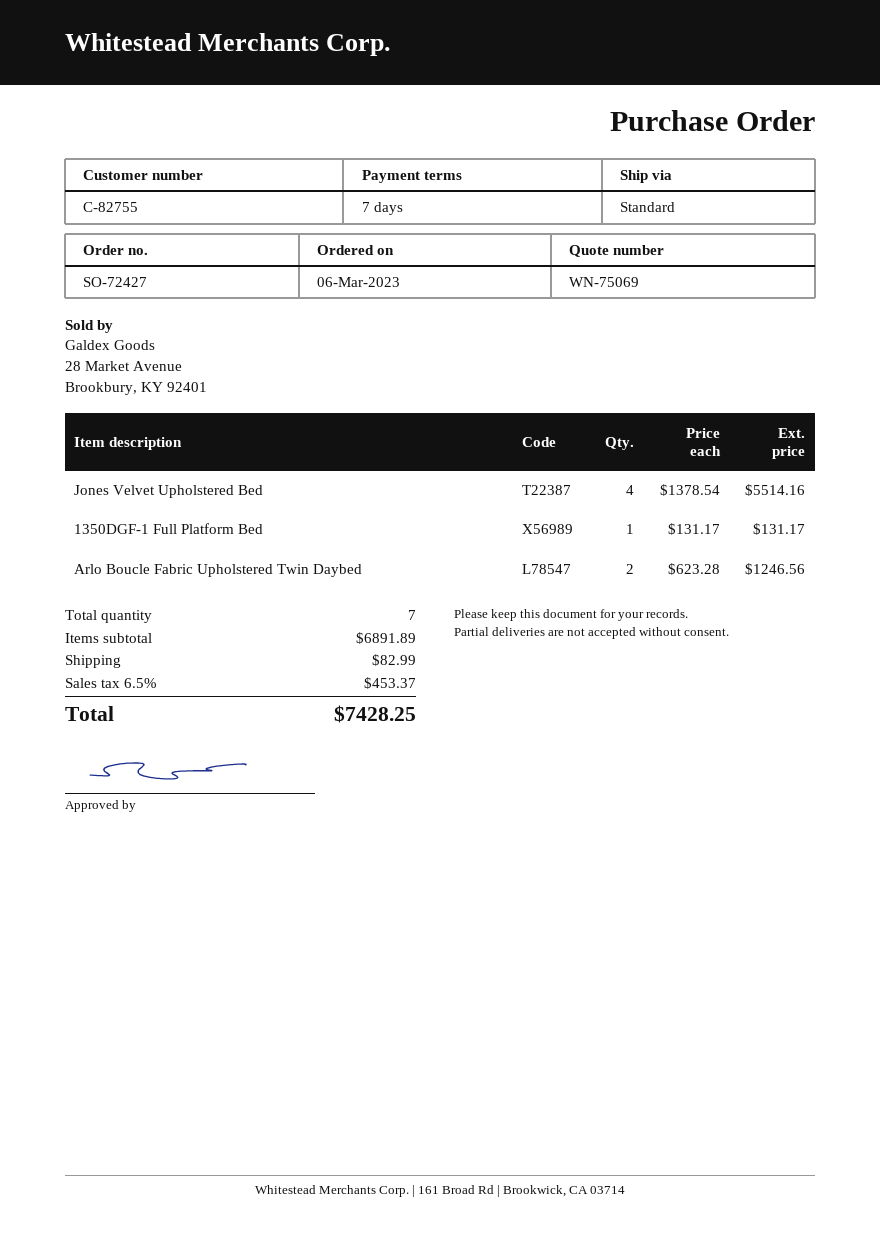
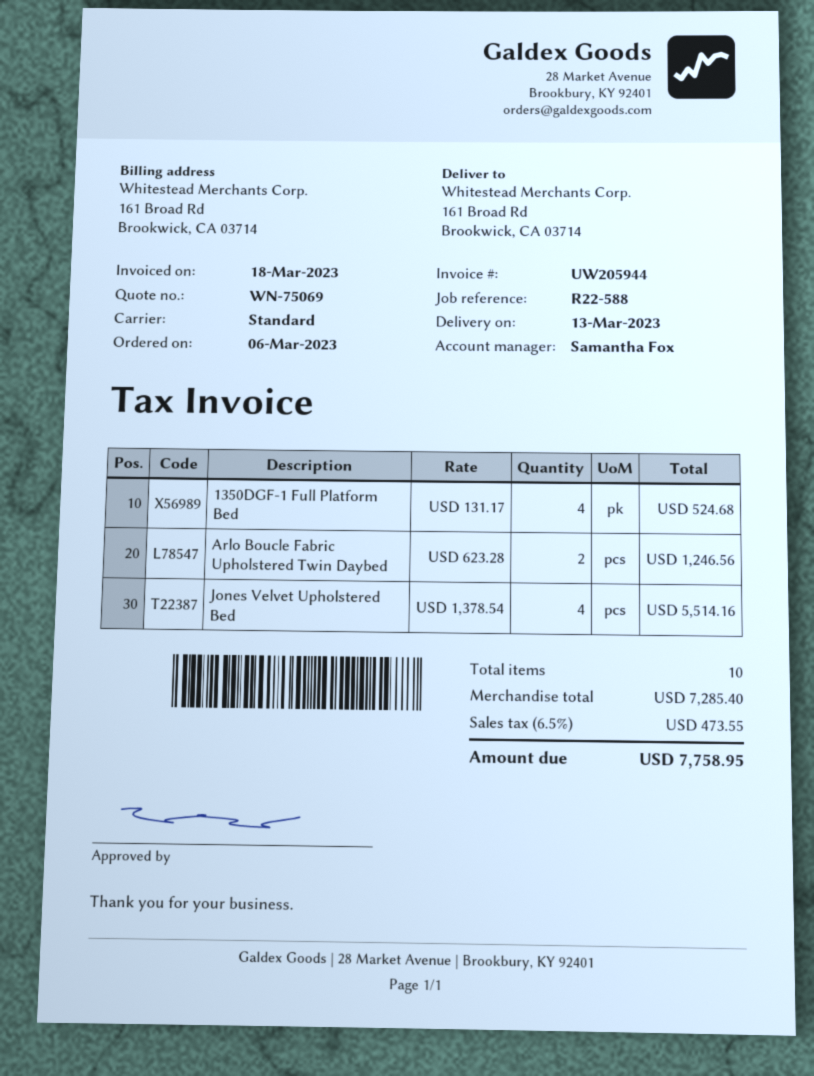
1350DGF-1 Full Platform Bed: 1 x 131.17 = 131.17 -> 4 x 131.17 = 524.68
total quantity: 7 -> 10
subtotal: 6891.89 -> 7285.40
shipping: 82.99 -> none
tax: 6.5% = 453.37 -> 6.5% = 473.55
total: 7428.25 -> 7758.95

